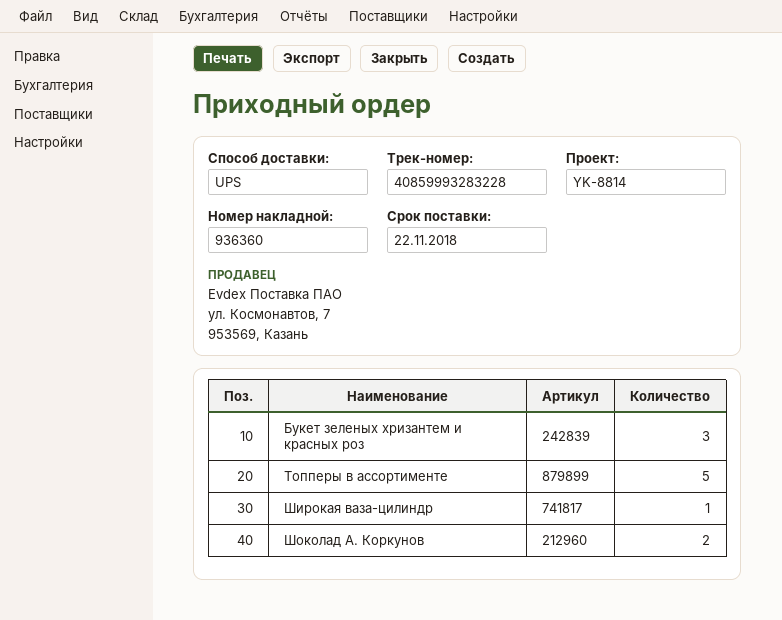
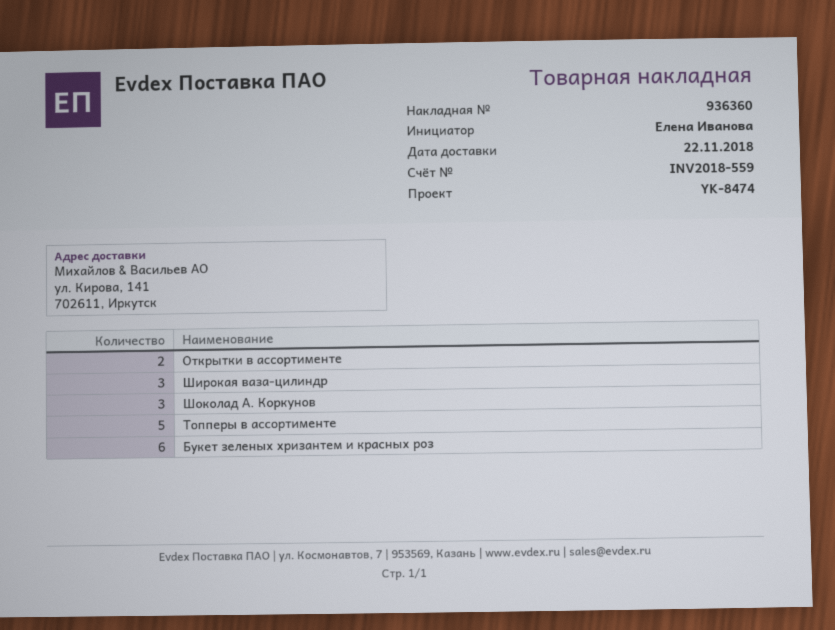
reference: YK-8814 -> YK-8474
Букет зеленых хризантем и красных роз: 3 -> 6
Широкая ваза-цилиндр: 1 -> 3
Шоколад А. Коркунов: 2 -> 3
Открытки в ассортименте: none -> 2

